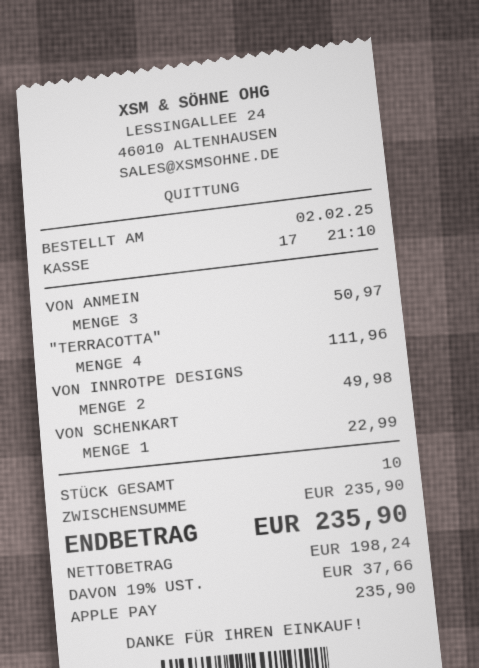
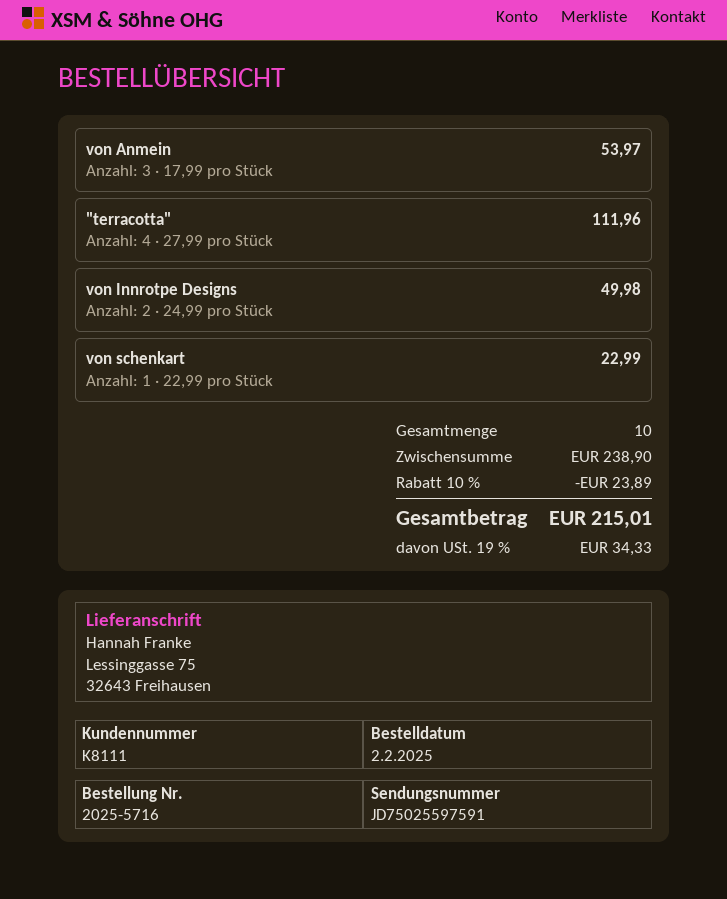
VON ANMEIN: 3 for 50.97 -> 3 for 53.97
subtotal: 235.90 -> 238.90
discount: none -> 10% = 23.89
tax: 19% = 37.66 -> 19% = 34.33
total: 235.90 -> 215.01

